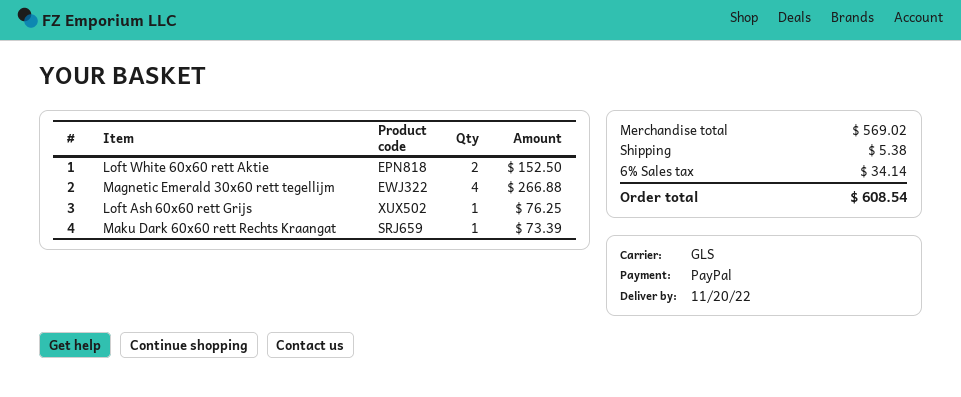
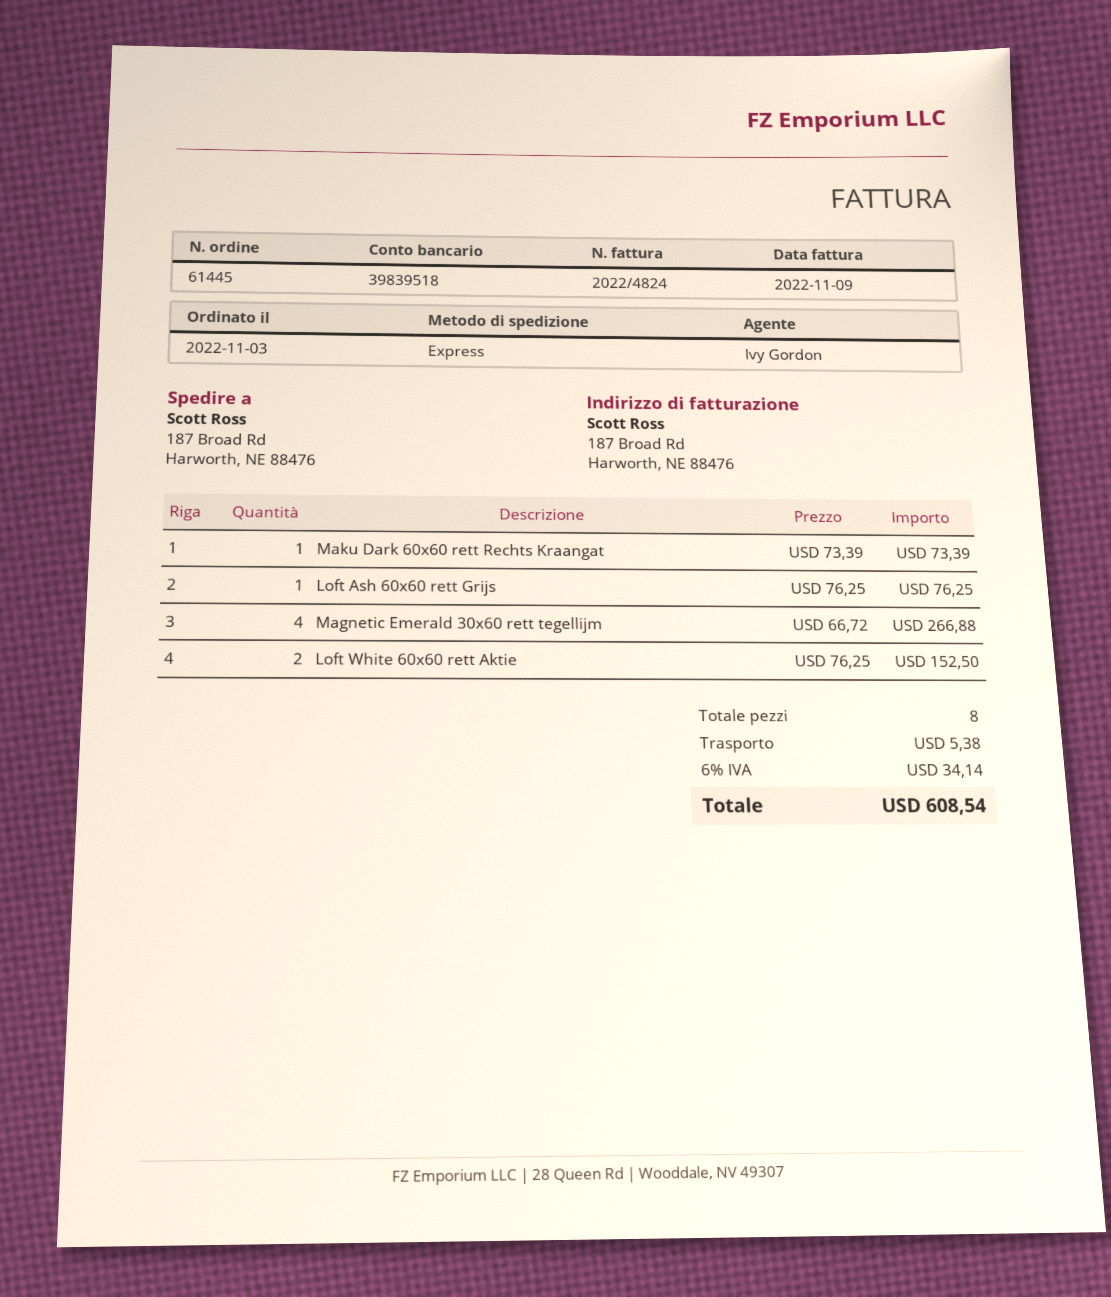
shipping method: GLS -> express

